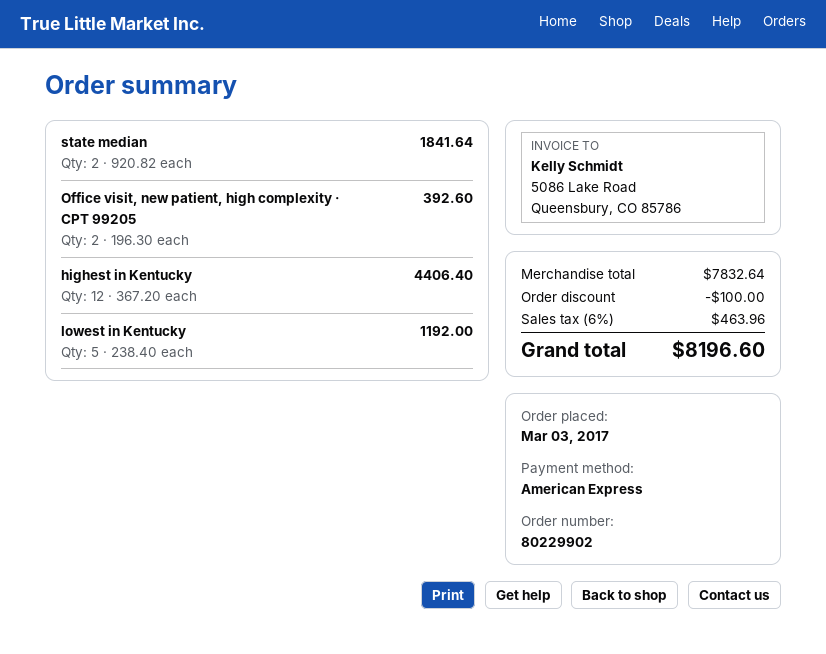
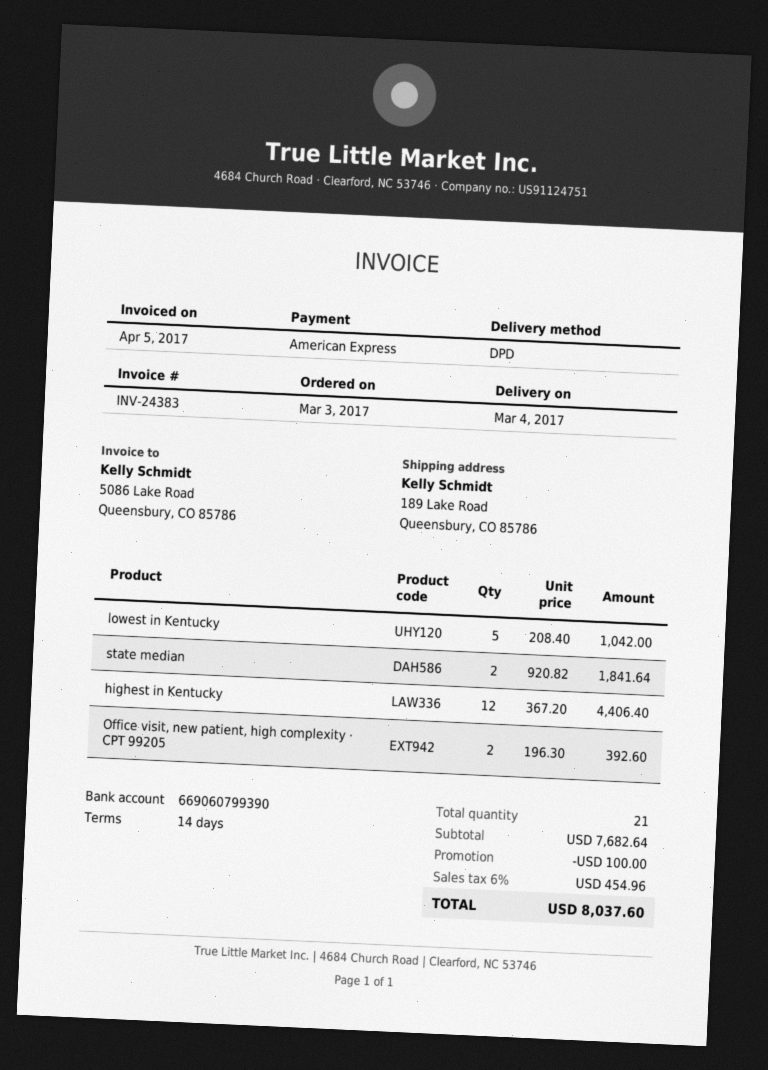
lowest in Kentucky: 5 x 238.40 = 1192.00 -> 5 x 208.40 = 1042.00
subtotal: 7832.64 -> 7682.64
tax: 6% = 463.96 -> 6% = 454.96
total: 8196.60 -> 8037.60

